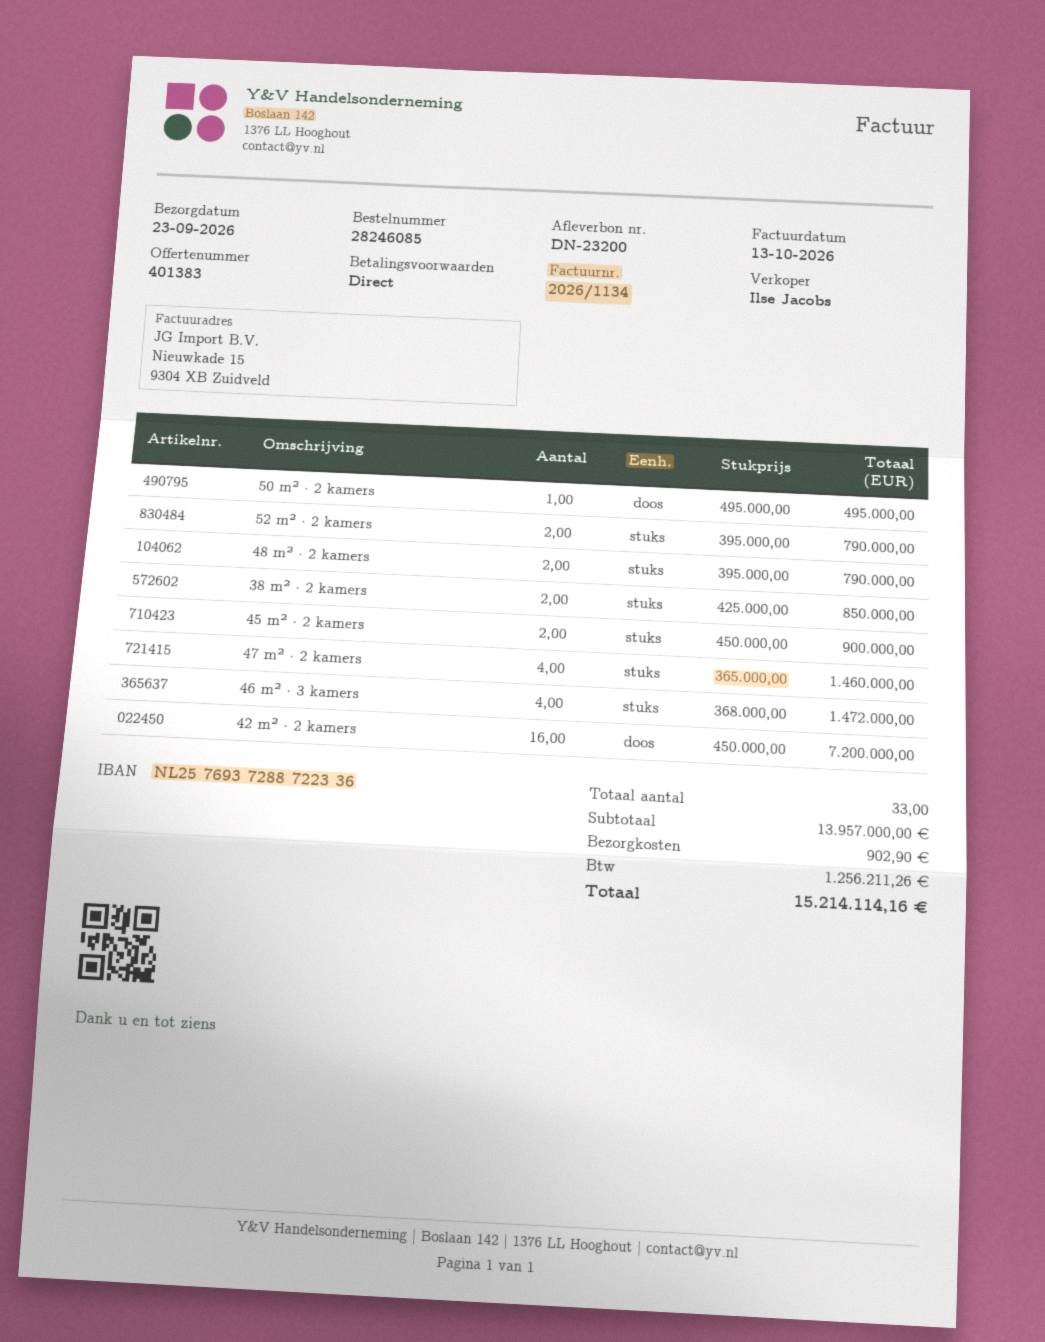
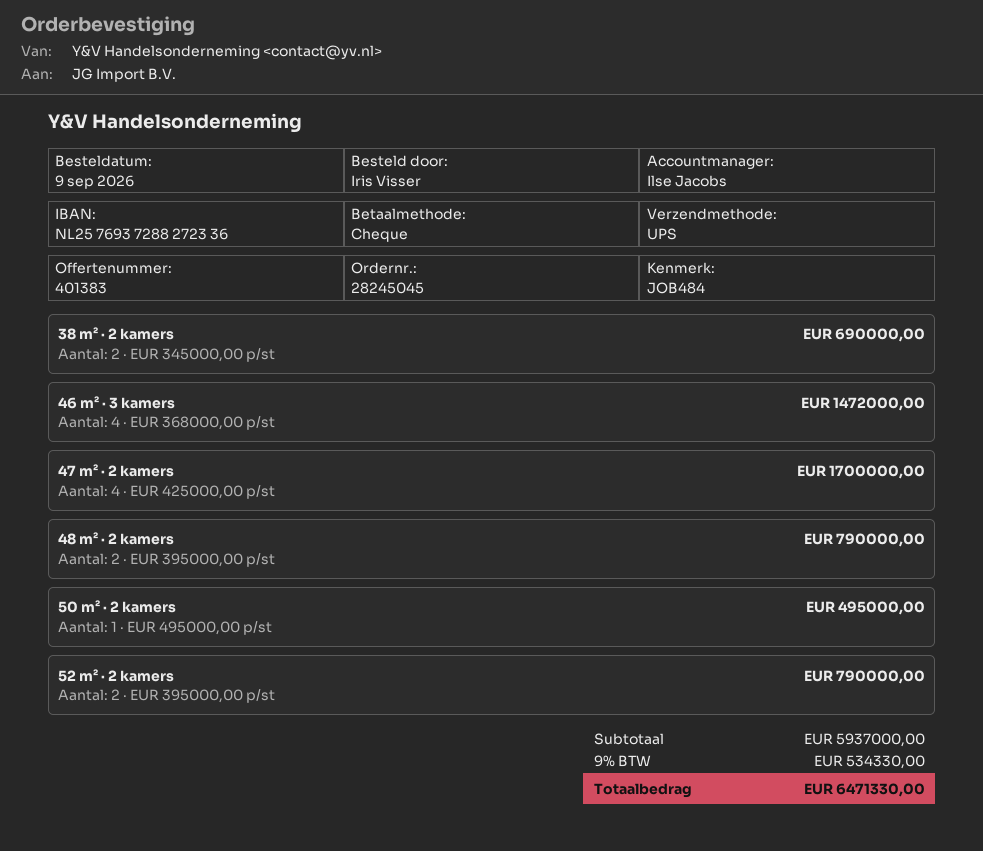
order number: 28246085 -> 28245045
bank account: NL2576937288722336 -> NL2576937288272336
38 m² · 2 kamers: 2 x 425000.00 = 850000.00 -> 2 x 345000.00 = 690000.00
45 m² · 2 kamers: 2 x 450000.00 = 900000.00 -> none
47 m² · 2 kamers: 4 x 365000.00 = 1460000.00 -> 4 x 425000.00 = 1700000.00
42 m² · 2 kamers: 16 x 450000.00 = 7200000.00 -> none
subtotal: 13957000.00 -> 5937000.00
shipping: 902.90 -> none
tax: 1256211.26 -> 534330.00
total: 15214114.16 -> 6471330.00

